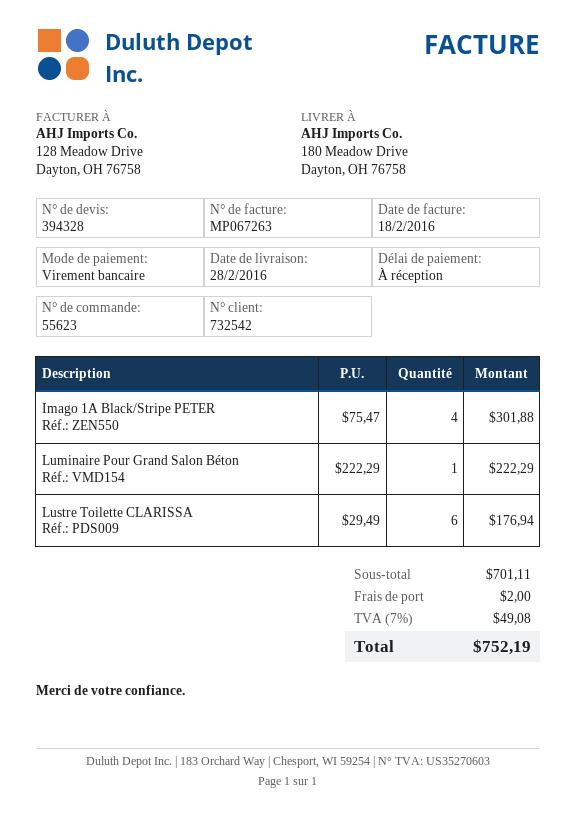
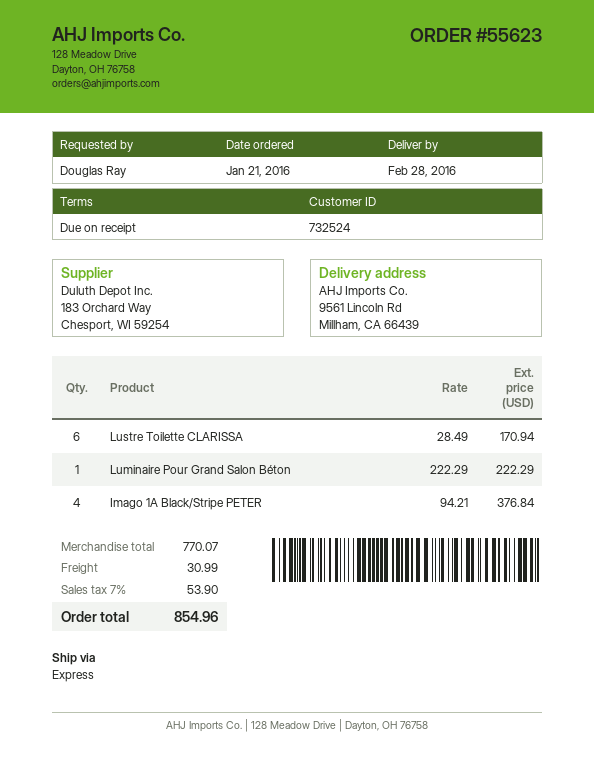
customer number: 732542 -> 732524
ship to: 180 Meadow Drive, Dayton, OH 76758 -> 9561 Lincoln Rd, Millham, CA 66439
Imago 1A Black/Stripe PETER: 4 x 75.47 = 301.88 -> 4 x 94.21 = 376.84
Lustre Toilette CLARISSA: 6 x 29.49 = 176.94 -> 6 x 28.49 = 170.94
subtotal: 701.11 -> 770.07
shipping: 2.00 -> 30.99
tax: 7% = 49.08 -> 7% = 53.90
total: 752.19 -> 854.96

